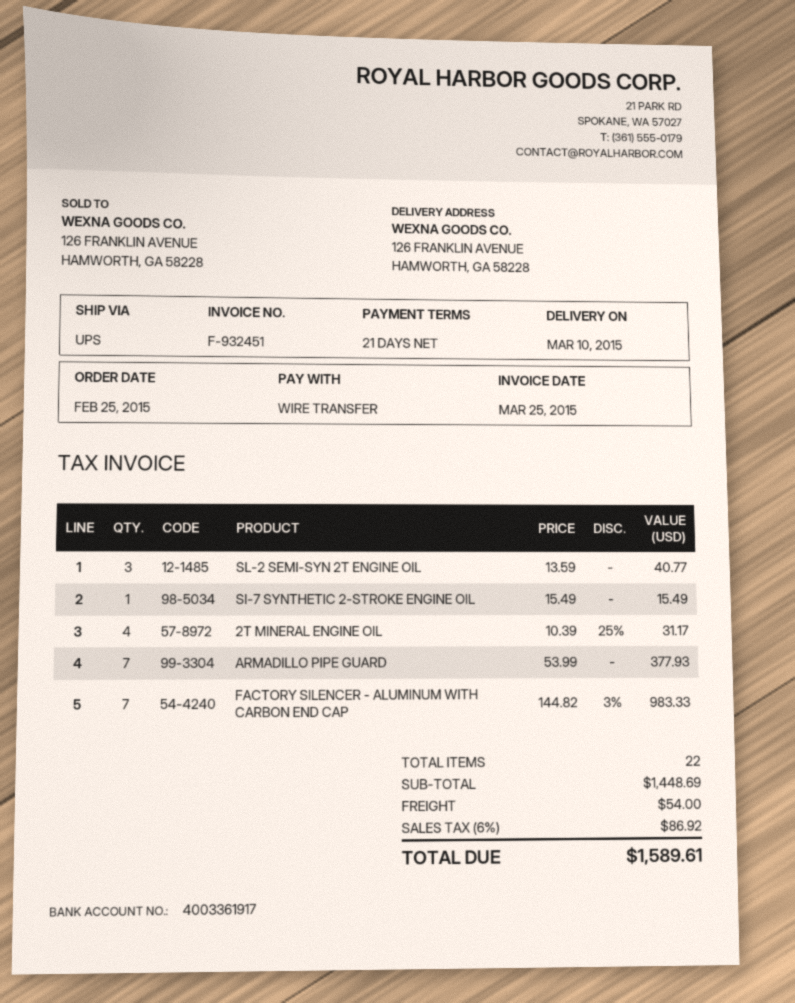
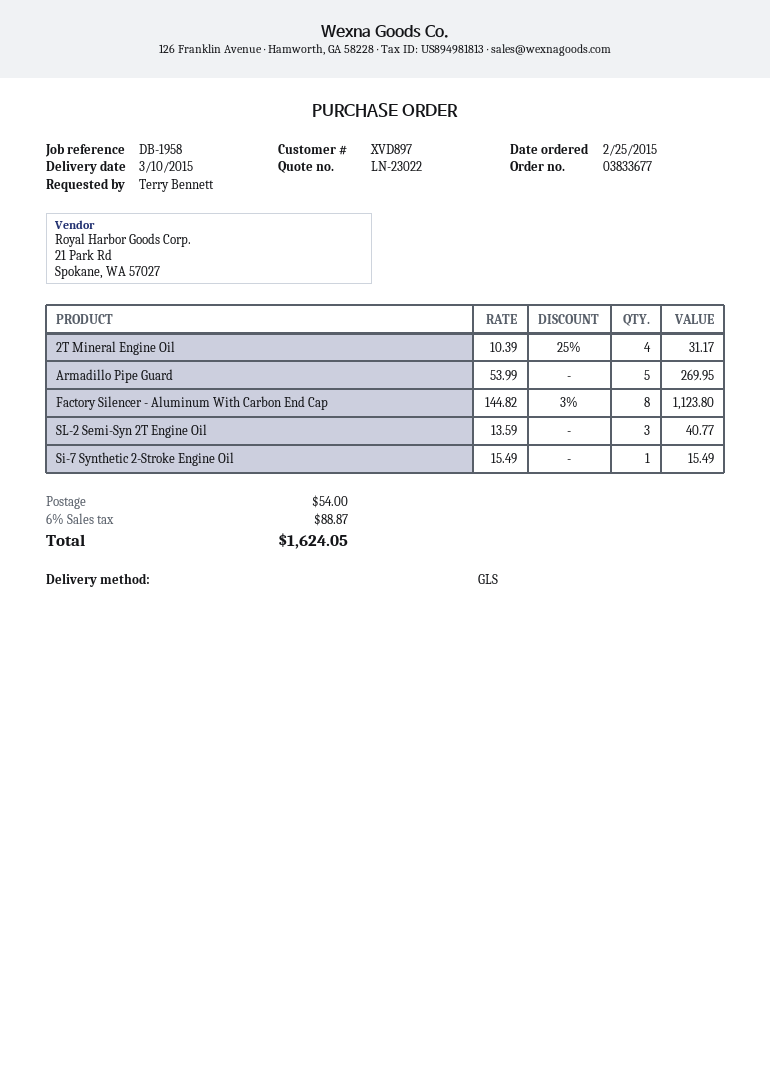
shipping method: UPS -> GLS
ARMADILLO PIPE GUARD: 7 x 53.99 = 377.93 -> 5 x 53.99 = 269.95
FACTORY SILENCER - ALUMINUM WITH CARBON END CAP: 7 x 144.82 - 3% = 983.33 -> 8 x 144.82 - 3% = 1123.80
tax: 6% = 86.92 -> 6% = 88.87
total: 1589.61 -> 1624.05

